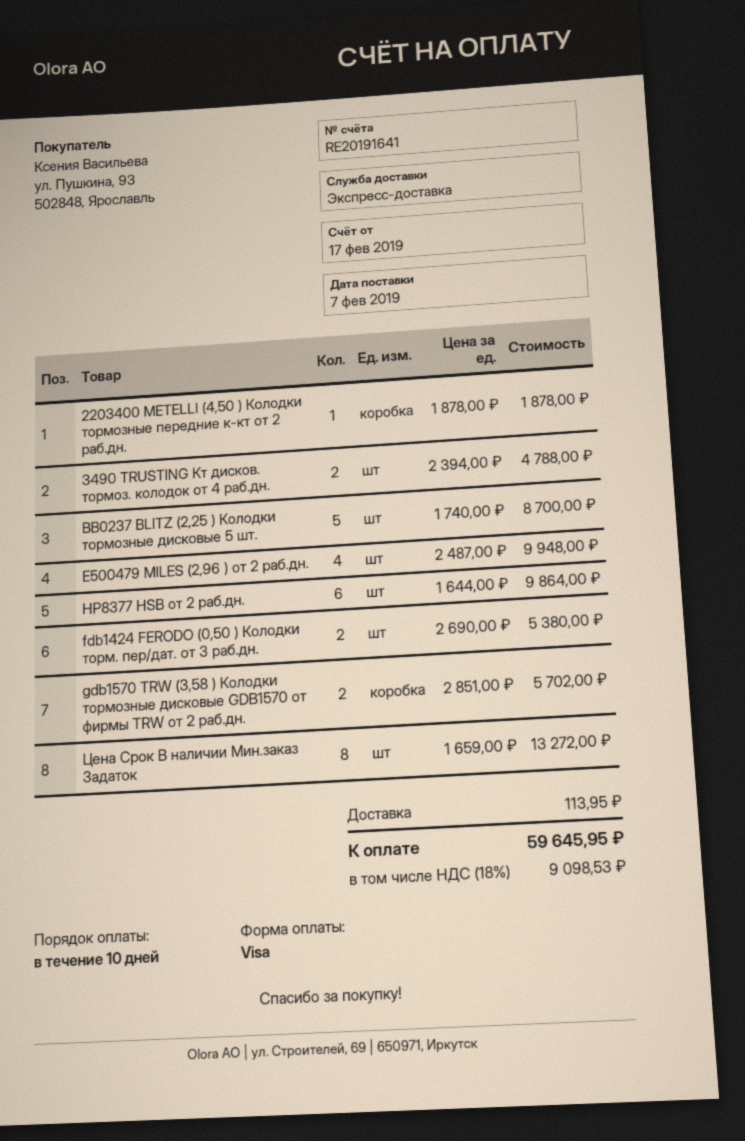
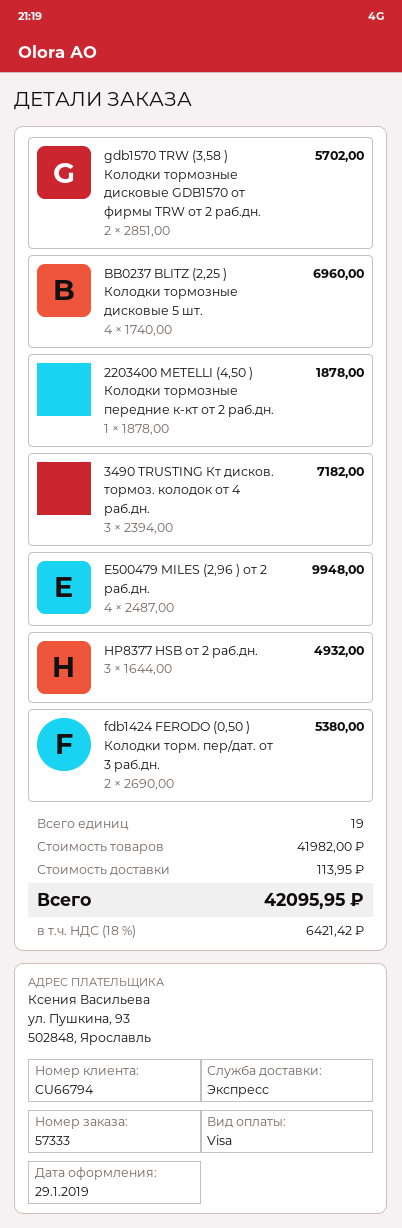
3490 TRUSTING Кт дисков. тормоз. колодок от 4 раб.дн.: 2 x 2394.00 = 4788.00 -> 3 x 2394.00 = 7182.00
BB0237 BLITZ (2,25 ) Колодки тормозные дисковые 5 шт.: 5 x 1740.00 = 8700.00 -> 4 x 1740.00 = 6960.00
HP8377 HSB от 2 раб.дн.: 6 x 1644.00 = 9864.00 -> 3 x 1644.00 = 4932.00
Цена Срок В наличии Мин.заказ Задаток: 8 x 1659.00 = 13272.00 -> none
tax: 18% = 9098.53 -> 18% = 6421.42
total: 59645.95 -> 42095.95

